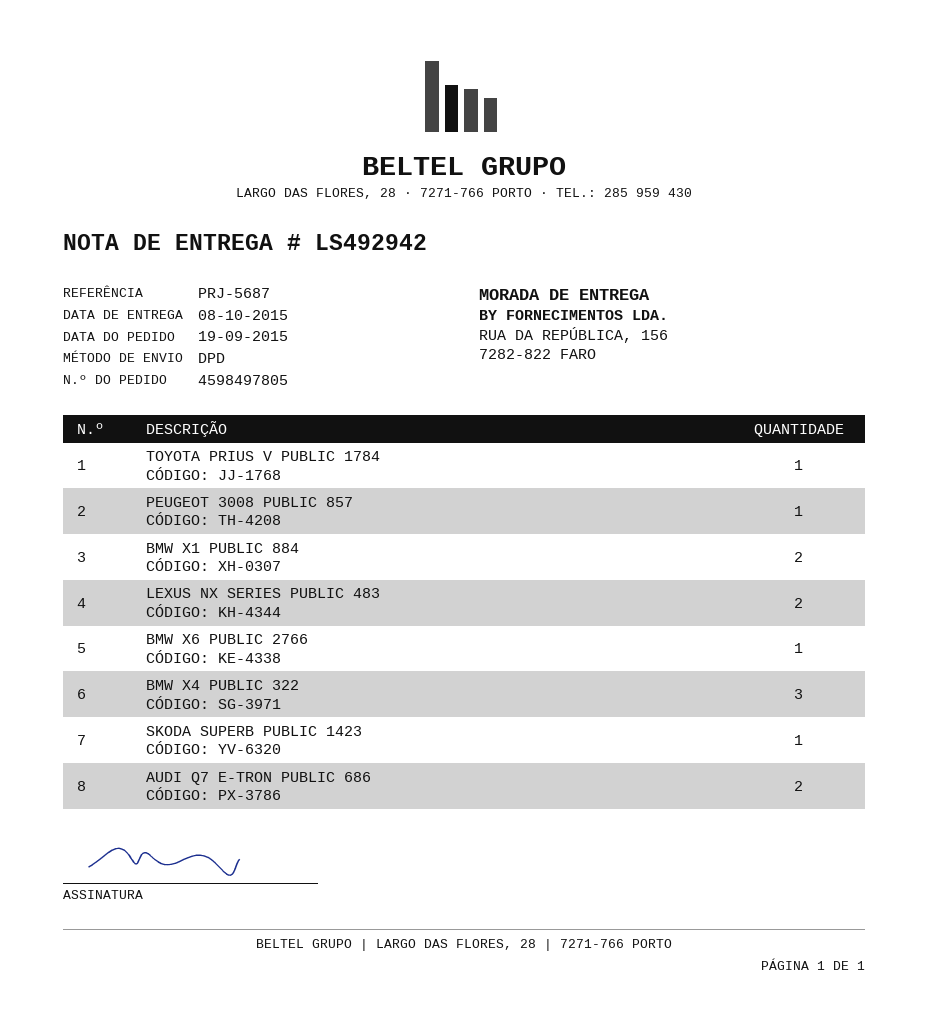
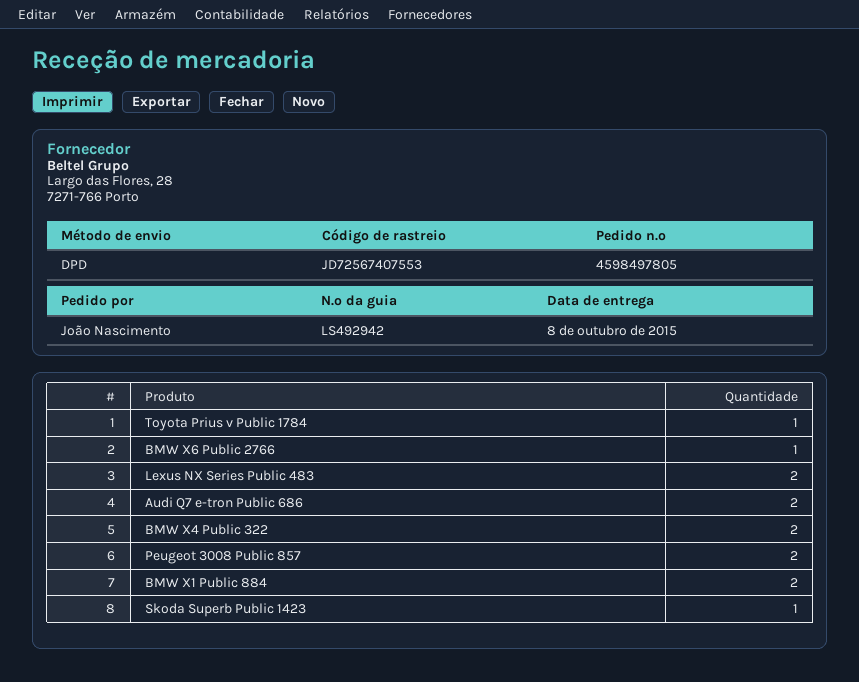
PEUGEOT 3008 PUBLIC 857: 1 -> 2
BMW X4 PUBLIC 322: 3 -> 2

